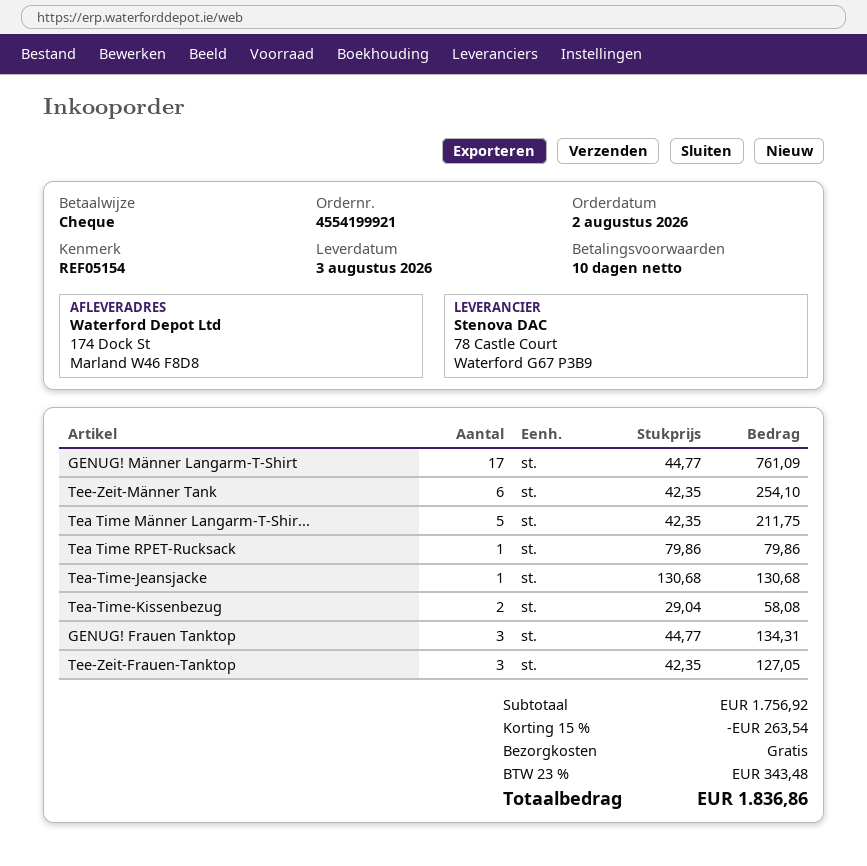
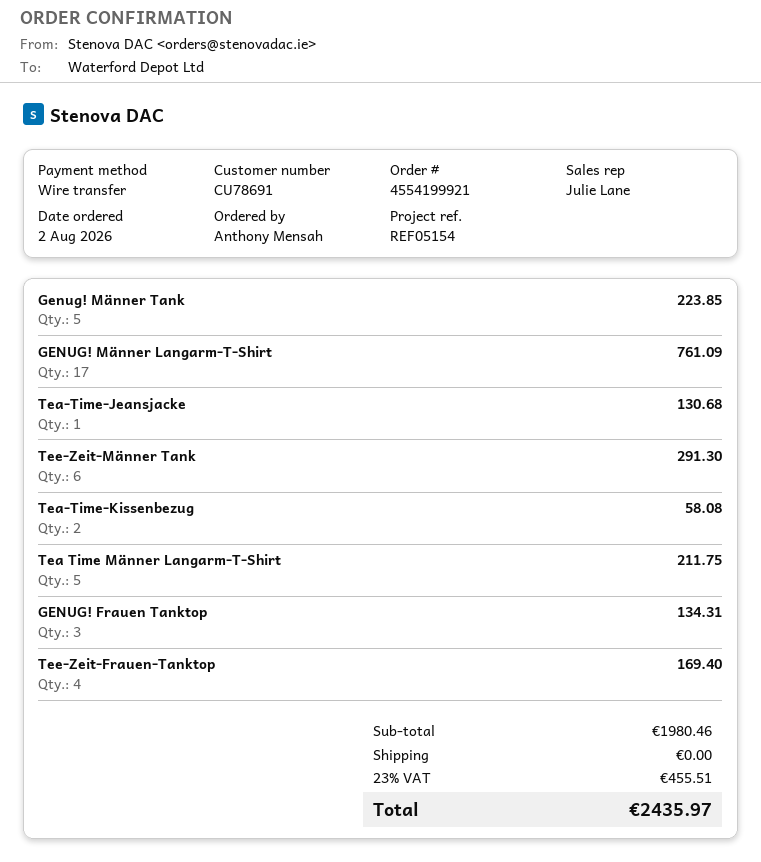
payment method: cheque -> bank transfer
Tee-Zeit-Männer Tank: 6 for 254.10 -> 6 for 291.30
Tea Time RPET-Rucksack: 1 for 79.86 -> none
Tee-Zeit-Frauen-Tanktop: 3 for 127.05 -> 4 for 169.40
Genug! Männer Tank: none -> 5 for 223.85
subtotal: 1756.92 -> 1980.46
discount: 15% = 263.54 -> none
tax: 23% = 343.48 -> 23% = 455.51
total: 1836.86 -> 2435.97

